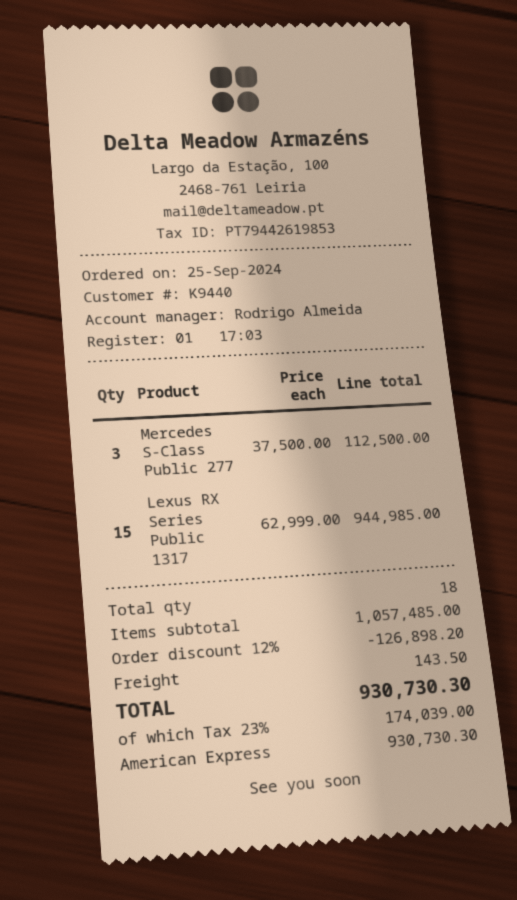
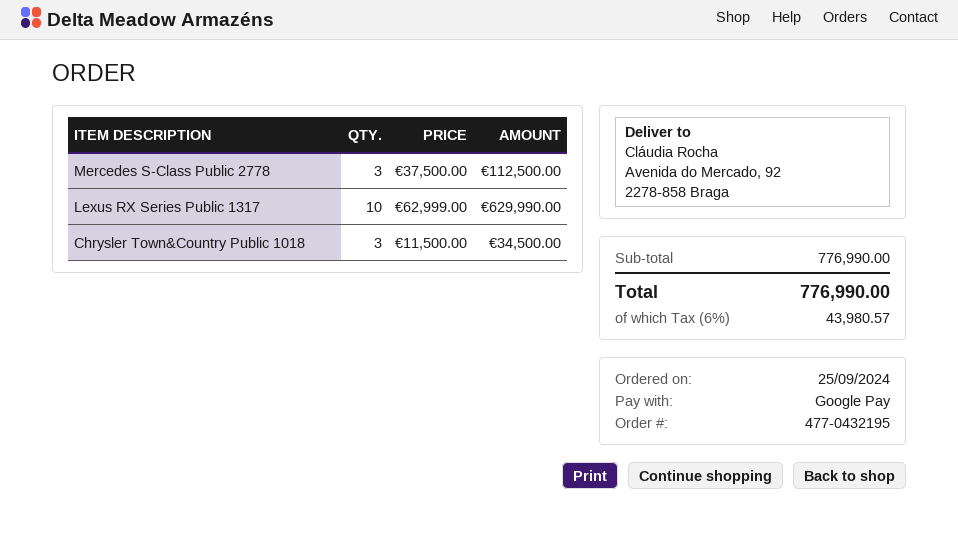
payment method: American Express -> Google Pay
Lexus RX Series Public 1317: 15 x 62999.00 = 944985.00 -> 10 x 62999.00 = 629990.00
Chrysler Town&Country Public 1018: none -> 3 x 11500.00 = 34500.00
subtotal: 1057485.00 -> 776990.00
discount: 12% = 126898.20 -> none
shipping: 143.50 -> none
tax: 23% = 174039.00 -> 6% = 43980.57
total: 930730.30 -> 776990.00

